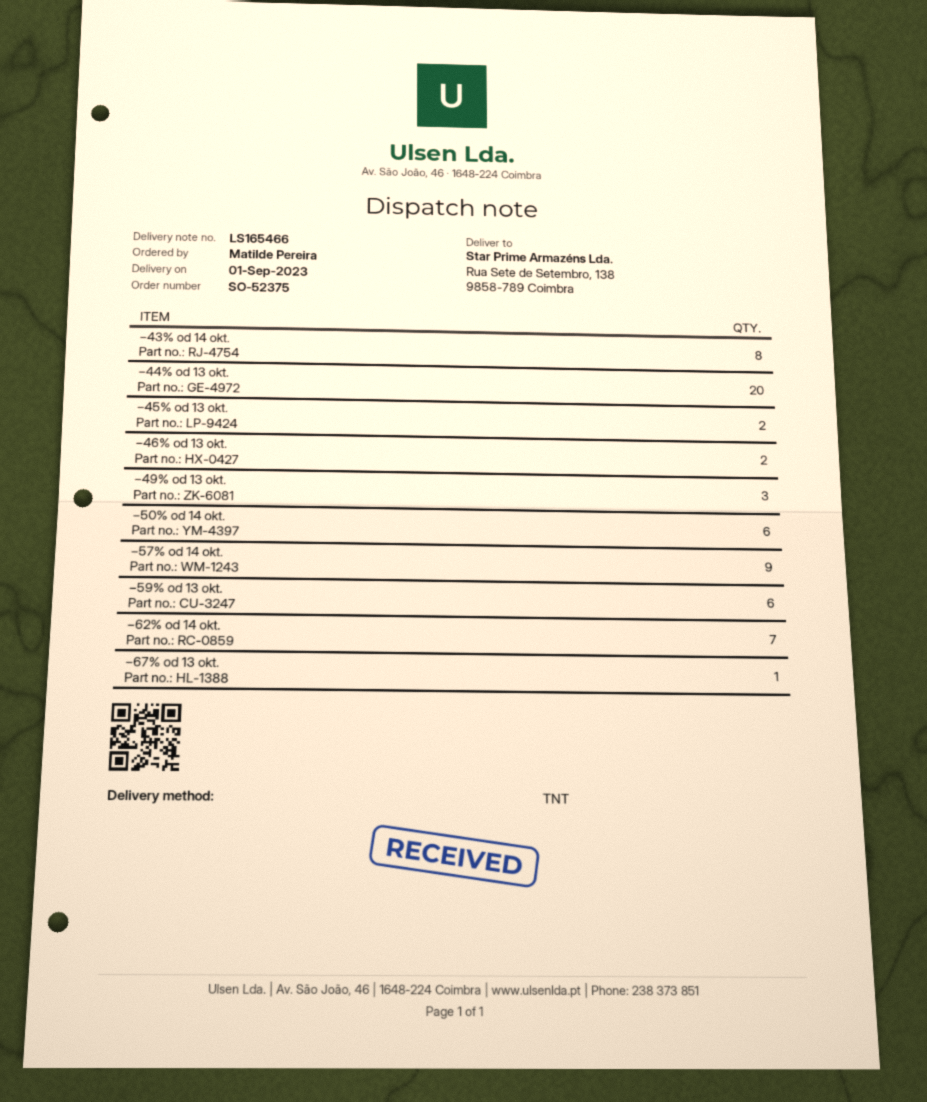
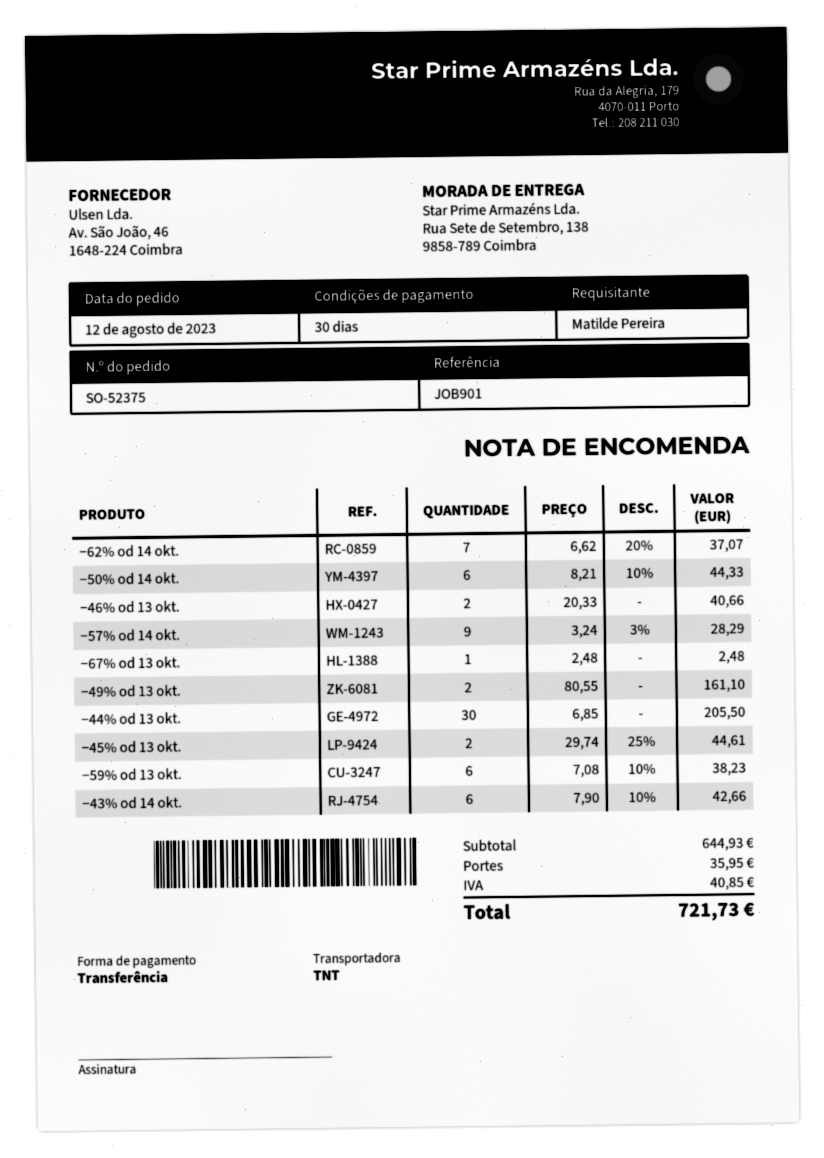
−43% od 14 okt.: 8 -> 6
−44% od 13 okt.: 20 -> 30
−49% od 13 okt.: 3 -> 2

